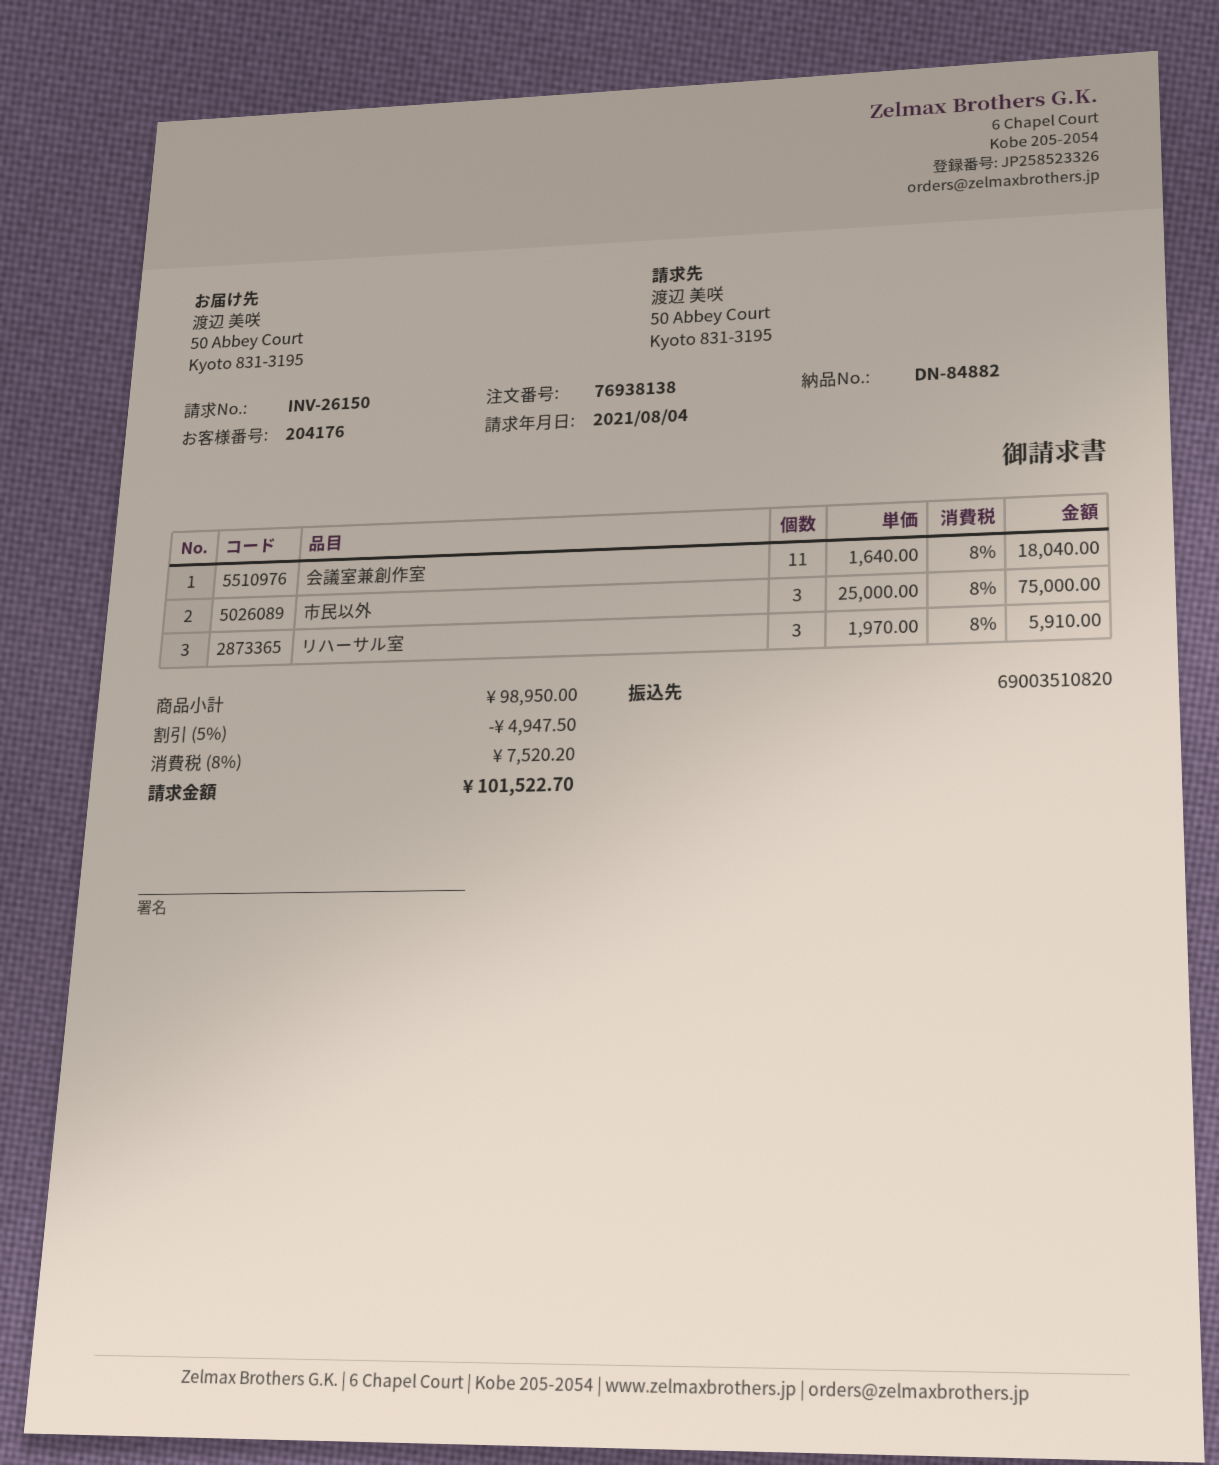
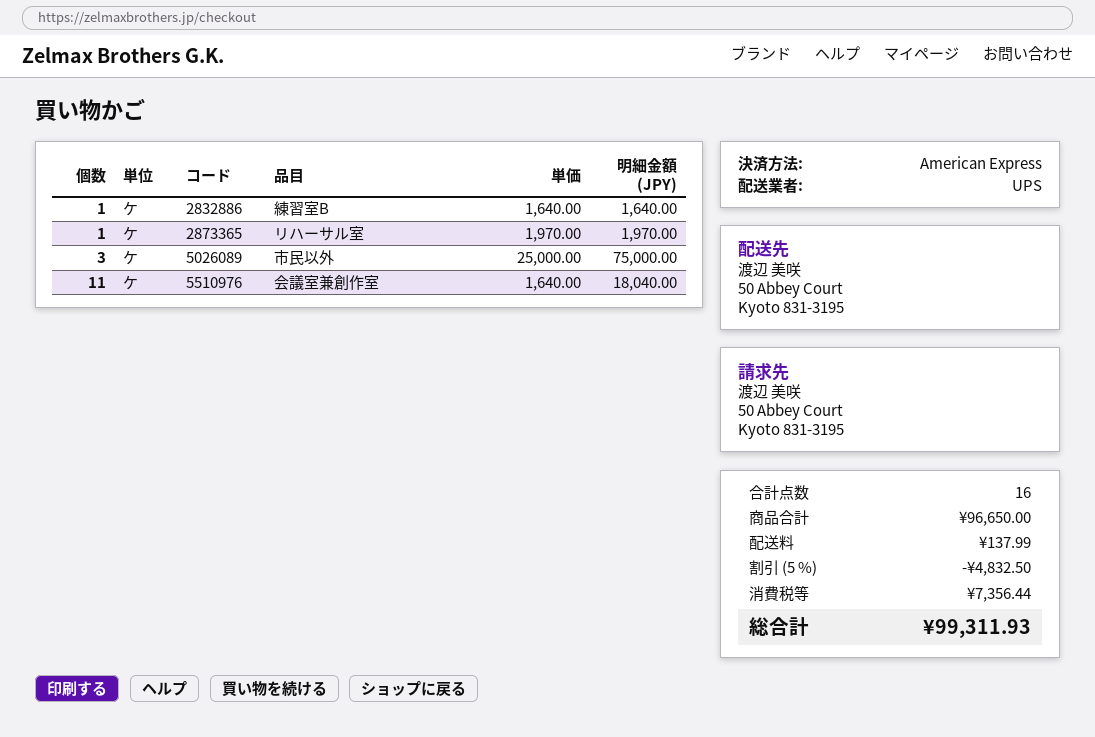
リハーサル室: 3 x 1970.00 = 5910.00 -> 1 x 1970.00 = 1970.00
練習室B: none -> 1 x 1640.00 = 1640.00
subtotal: 98950.00 -> 96650.00
discount: 5% = 4947.50 -> 5% = 4832.50
shipping: none -> 137.99
tax: 7520.20 -> 7356.44
total: 101522.70 -> 99311.93

